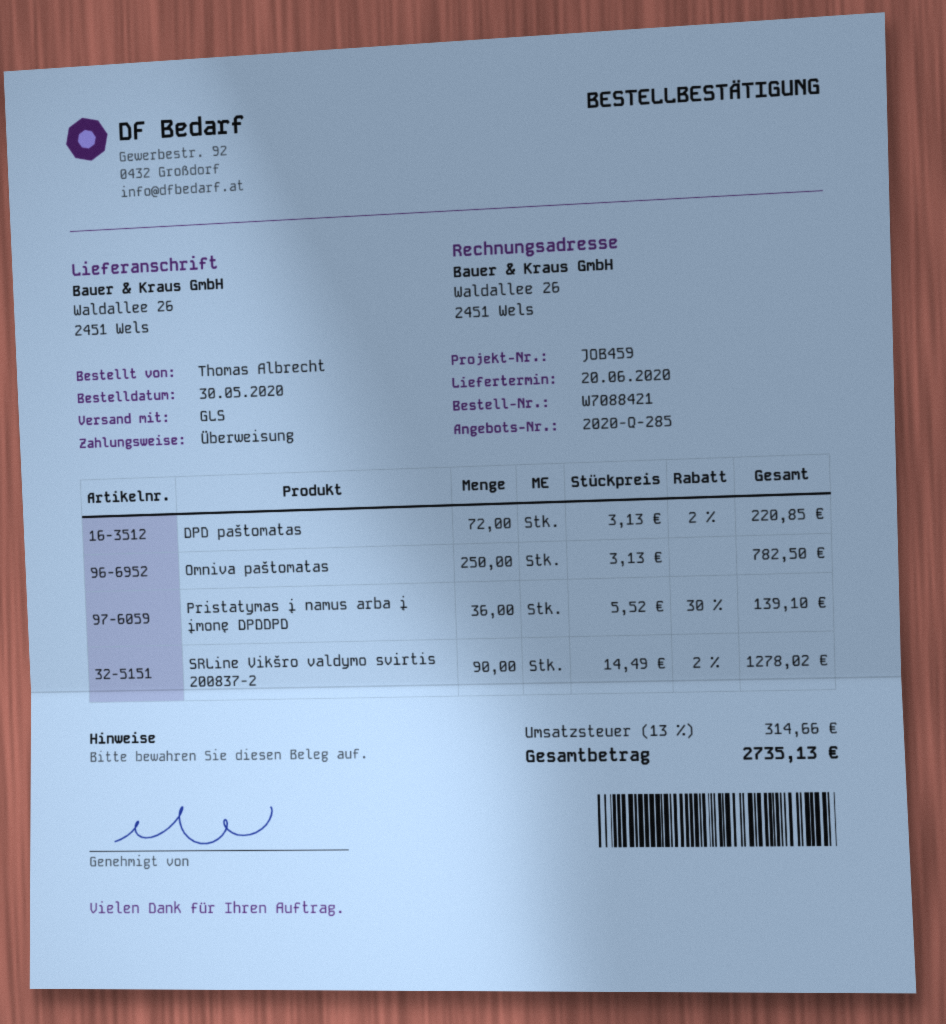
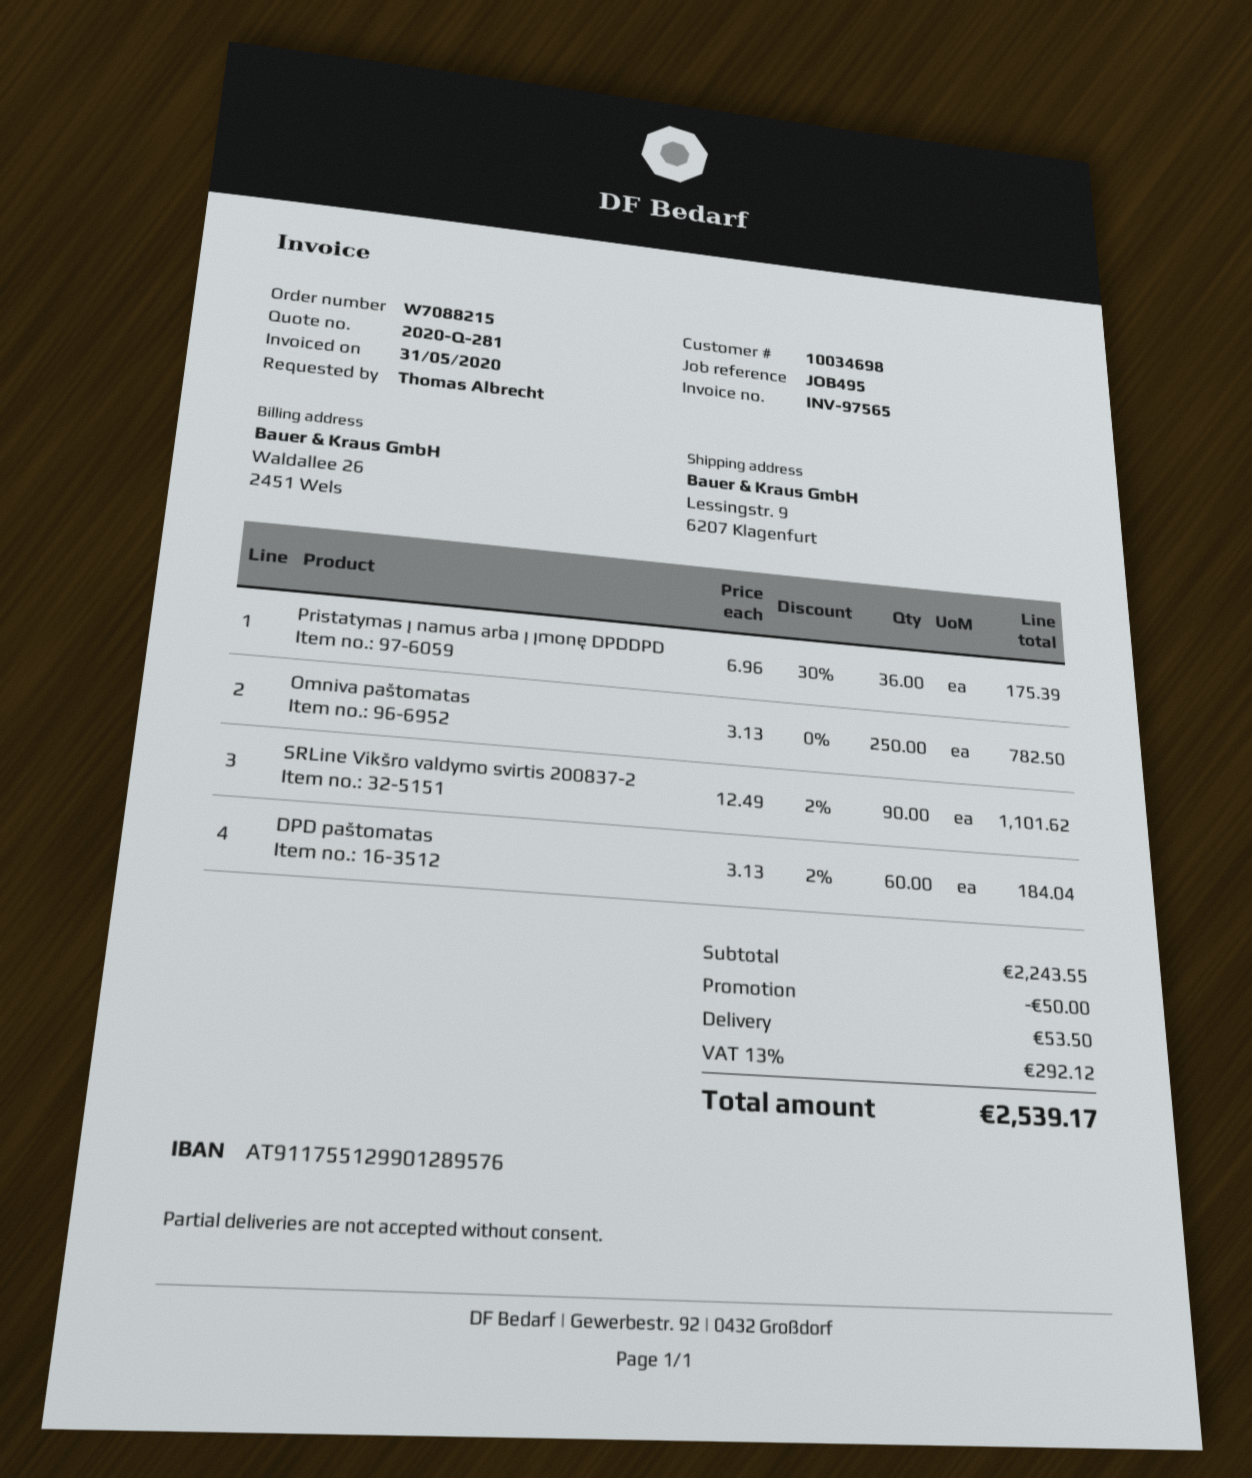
quote number: 2020-Q-285 -> 2020-Q-281
order number: W7088421 -> W7088215
reference: JOB459 -> JOB495
ship to: Waldallee 26, 2451 Wels -> Lessingstr. 9, 6207 Klagenfurt
DPD paštomatas: 72 x 3.13 - 2% = 220.85 -> 60 x 3.13 - 2% = 184.04
Pristatymas į namus arba į įmonę DPDDPD: 36 x 5.52 - 30% = 139.10 -> 36 x 6.96 - 30% = 175.39
SRLine Vikšro valdymo svirtis 200837-2: 90 x 14.49 - 2% = 1278.02 -> 90 x 12.49 - 2% = 1101.62
discount: none -> 50.00
shipping: none -> 53.50
tax: 13% = 314.66 -> 13% = 292.12
total: 2735.13 -> 2539.17

